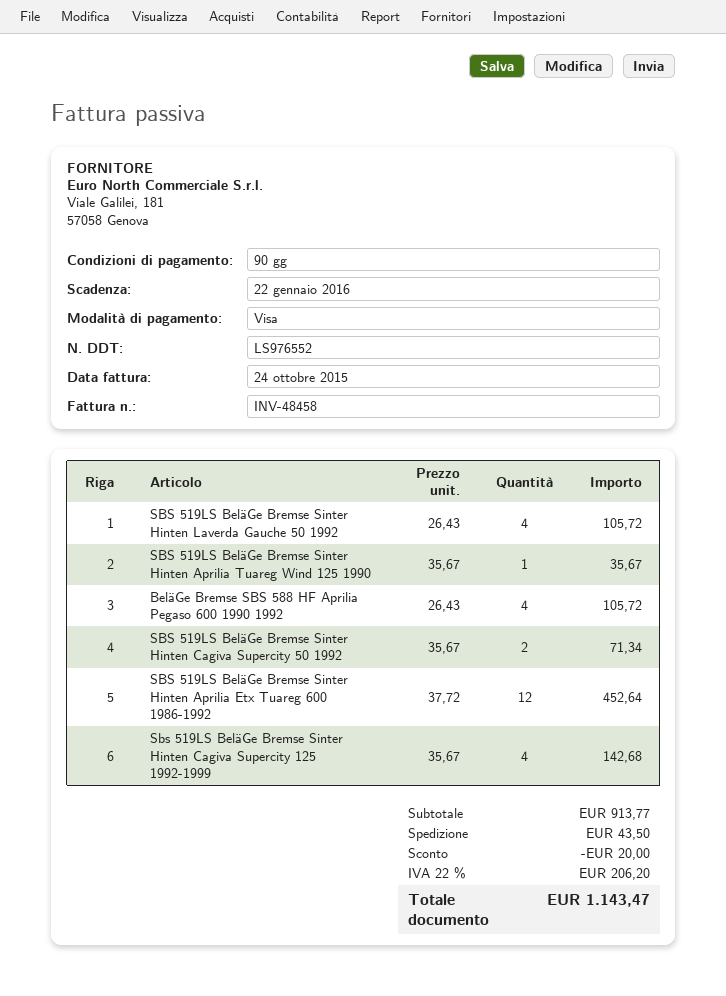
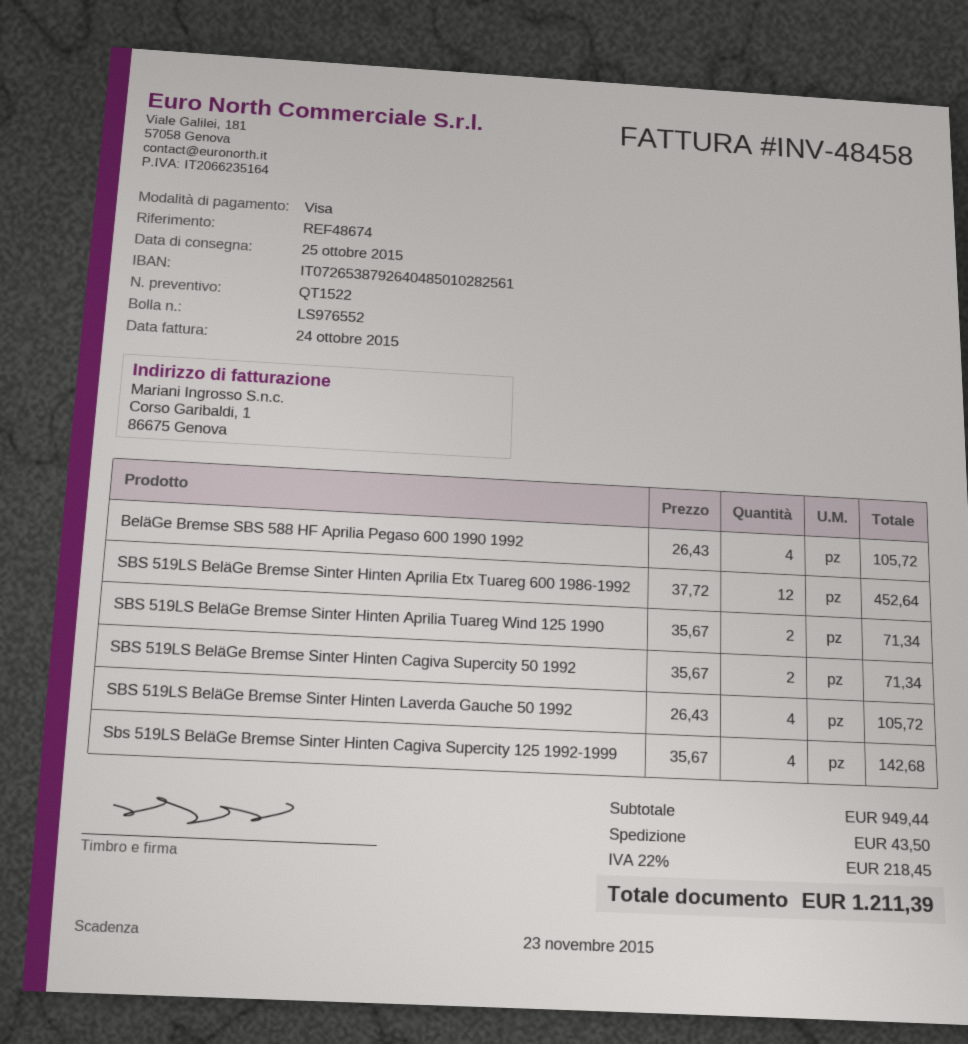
due date: 2016-01-22 -> 2015-11-23
SBS 519LS BeläGe Bremse Sinter Hinten Aprilia Tuareg Wind 125 1990: 1 x 35.67 = 35.67 -> 2 x 35.67 = 71.34
subtotal: 913.77 -> 949.44
discount: 20.00 -> none
tax: 22% = 206.20 -> 22% = 218.45
total: 1143.47 -> 1211.39

